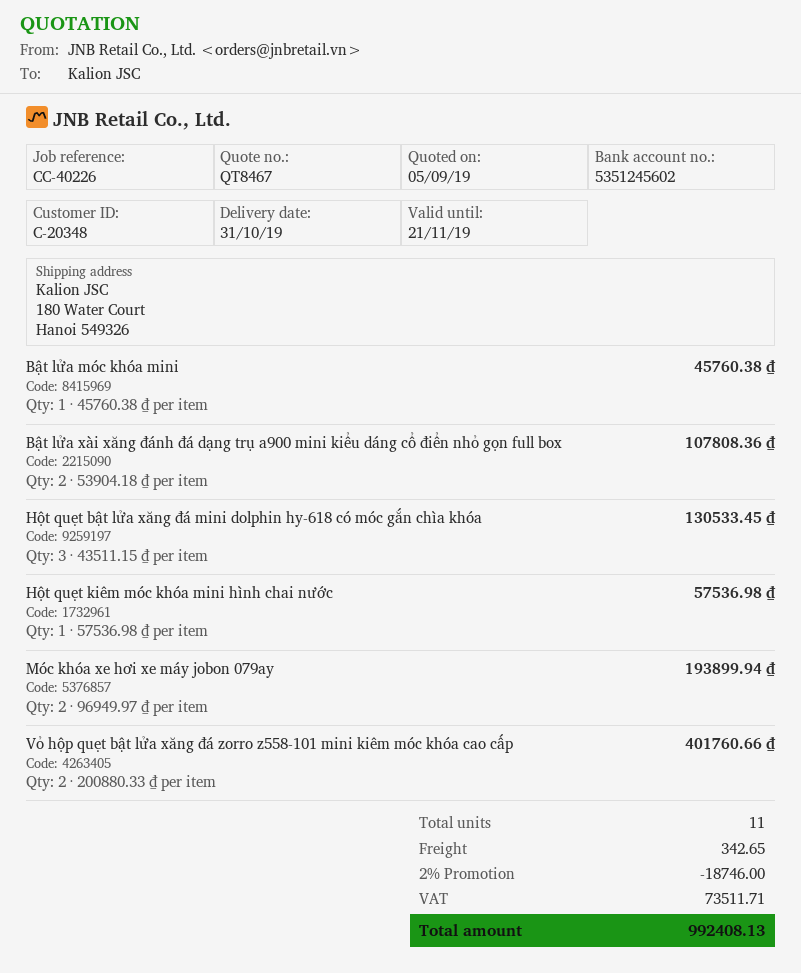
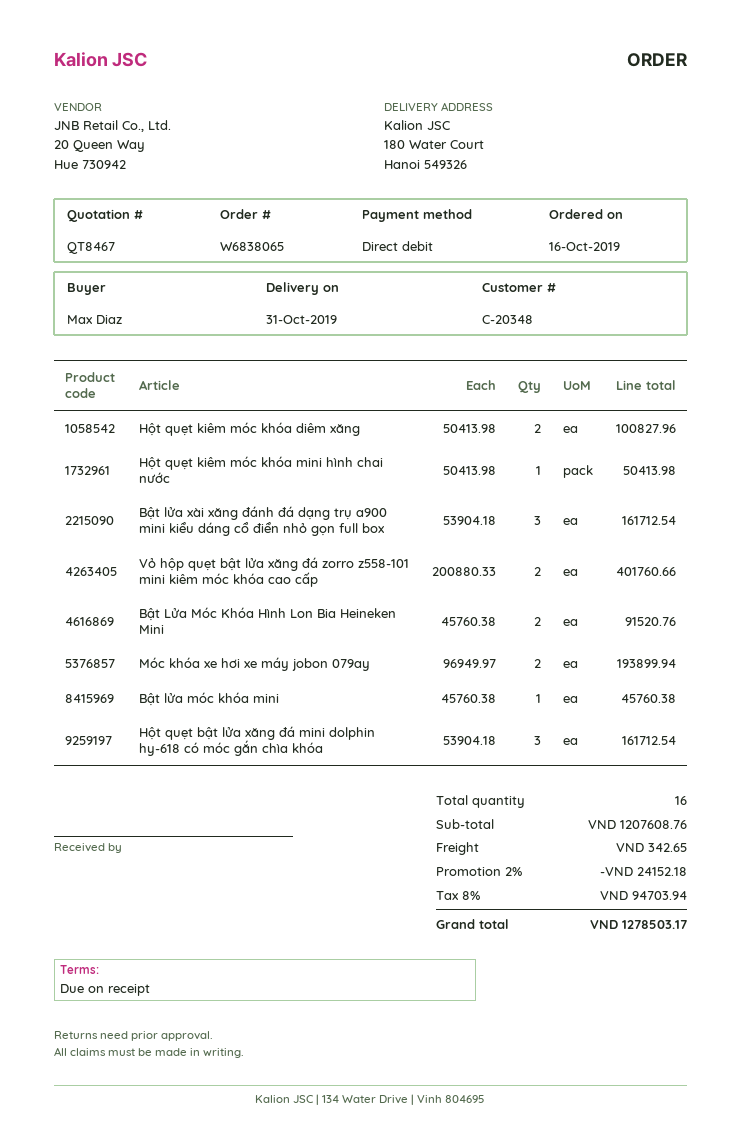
Bật lửa xài xăng đánh đá dạng trụ a900 mini kiểu dáng cổ điển nhỏ gọn full box: 2 x 53904.18 = 107808.36 -> 3 x 53904.18 = 161712.54
Hột quẹt bật lửa xăng đá mini dolphin hy-618 có móc gắn chìa khóa: 3 x 43511.15 = 130533.45 -> 3 x 53904.18 = 161712.54
Hột quẹt kiêm móc khóa mini hình chai nước: 1 x 57536.98 = 57536.98 -> 1 x 50413.98 = 50413.98
Hột quẹt kiêm móc khóa diêm xăng: none -> 2 x 50413.98 = 100827.96
Bật Lửa Móc Khóa Hình Lon Bia Heineken Mini: none -> 2 x 45760.38 = 91520.76
total quantity: 11 -> 16
discount: 2% = 18746.00 -> 2% = 24152.18
tax: 73511.71 -> 94703.94
total: 992408.13 -> 1278503.17

